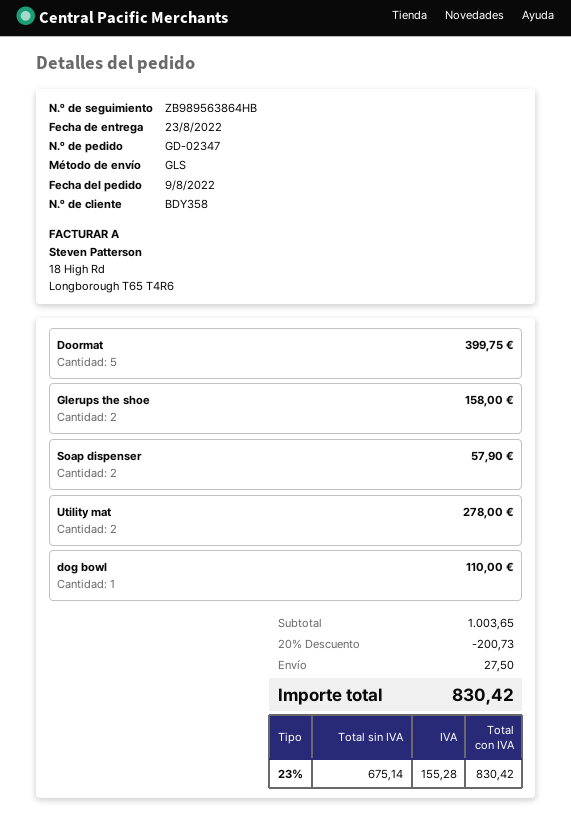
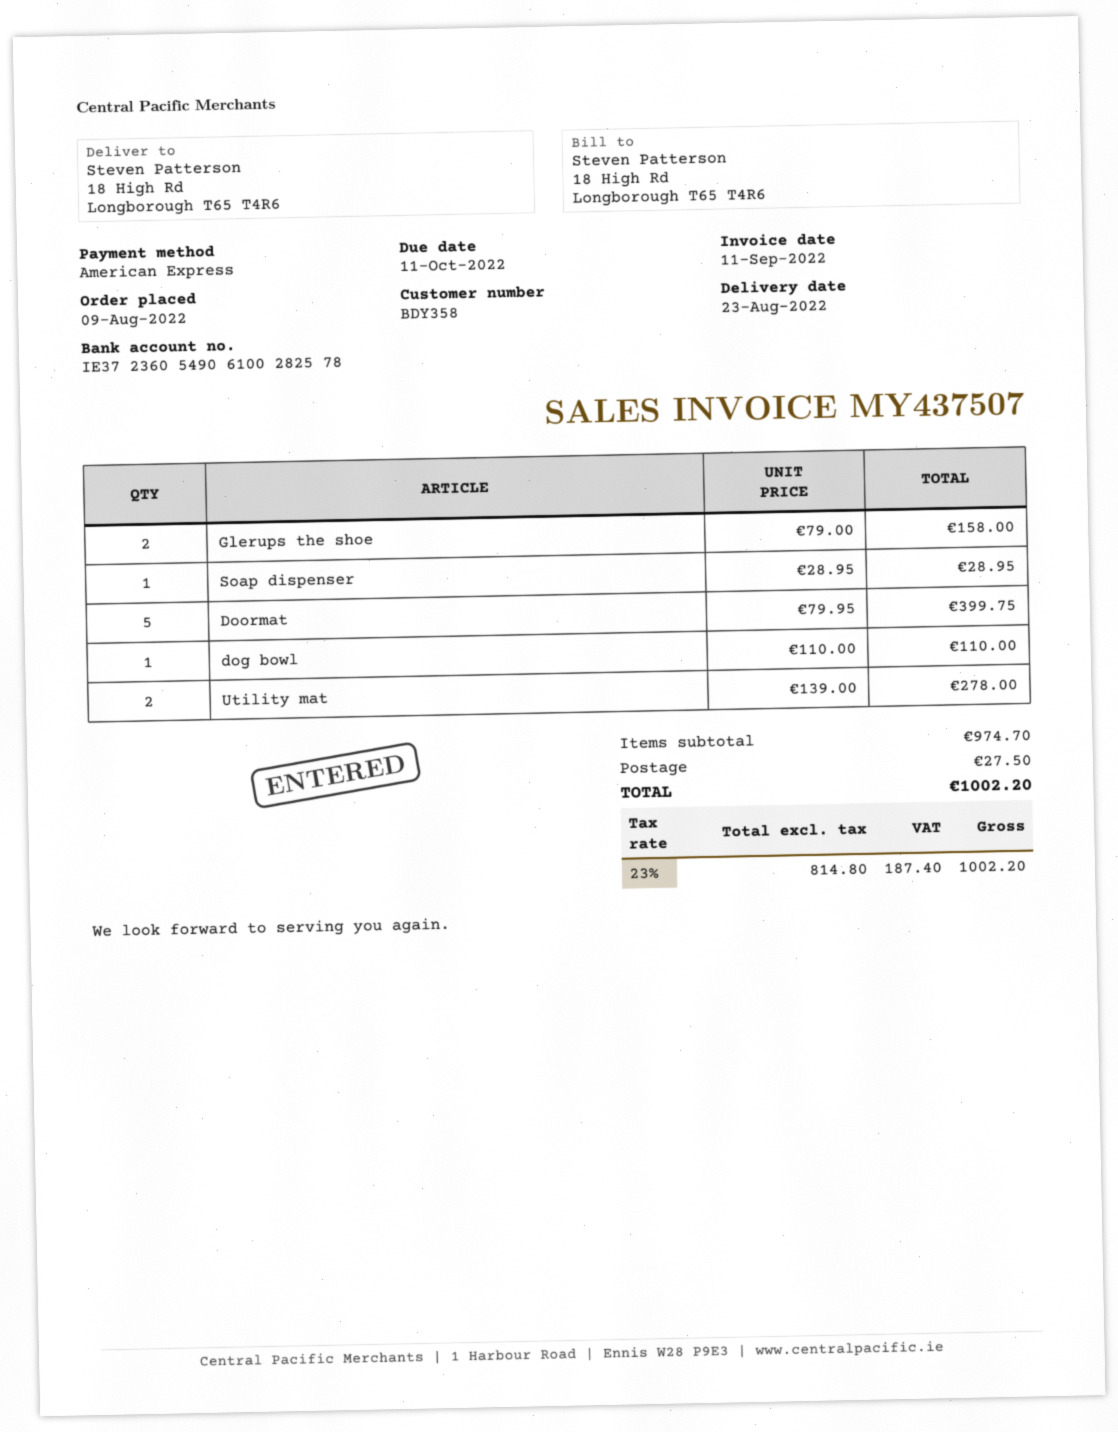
Soap dispenser: 2 for 57.90 -> 1 for 28.95
subtotal: 1003.65 -> 974.70
discount: 20% = 200.73 -> none
net: 675.14 -> 814.80
tax: 23% = 155.28 -> 23% = 187.40
total: 830.42 -> 1002.20

